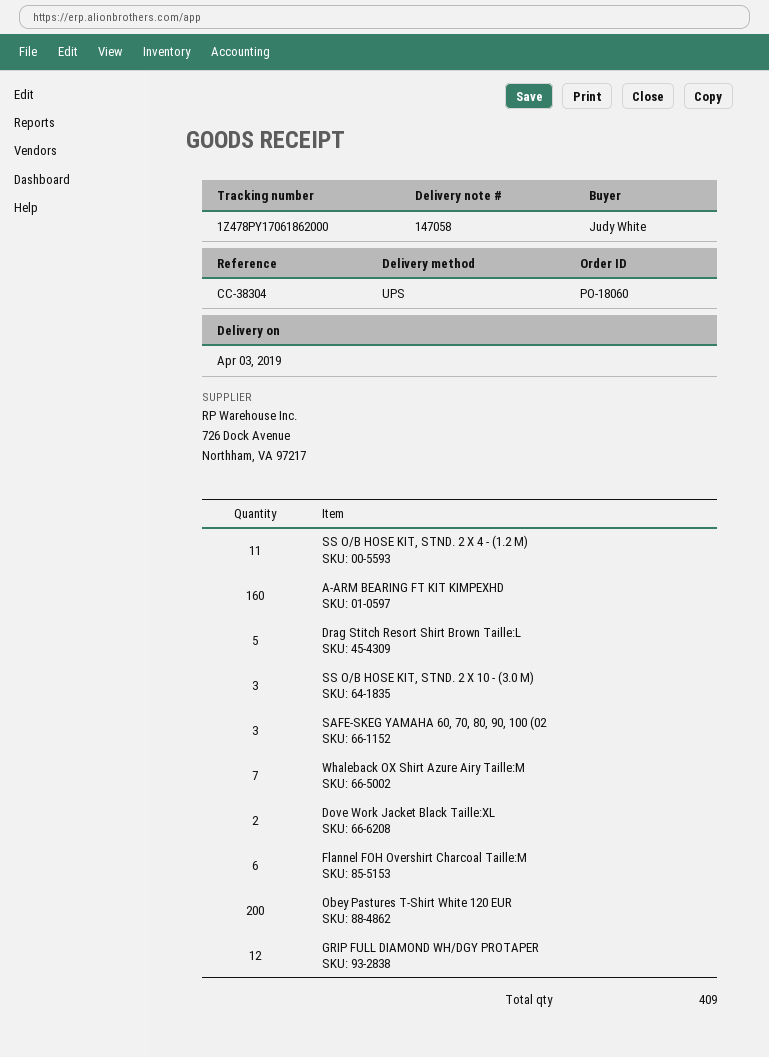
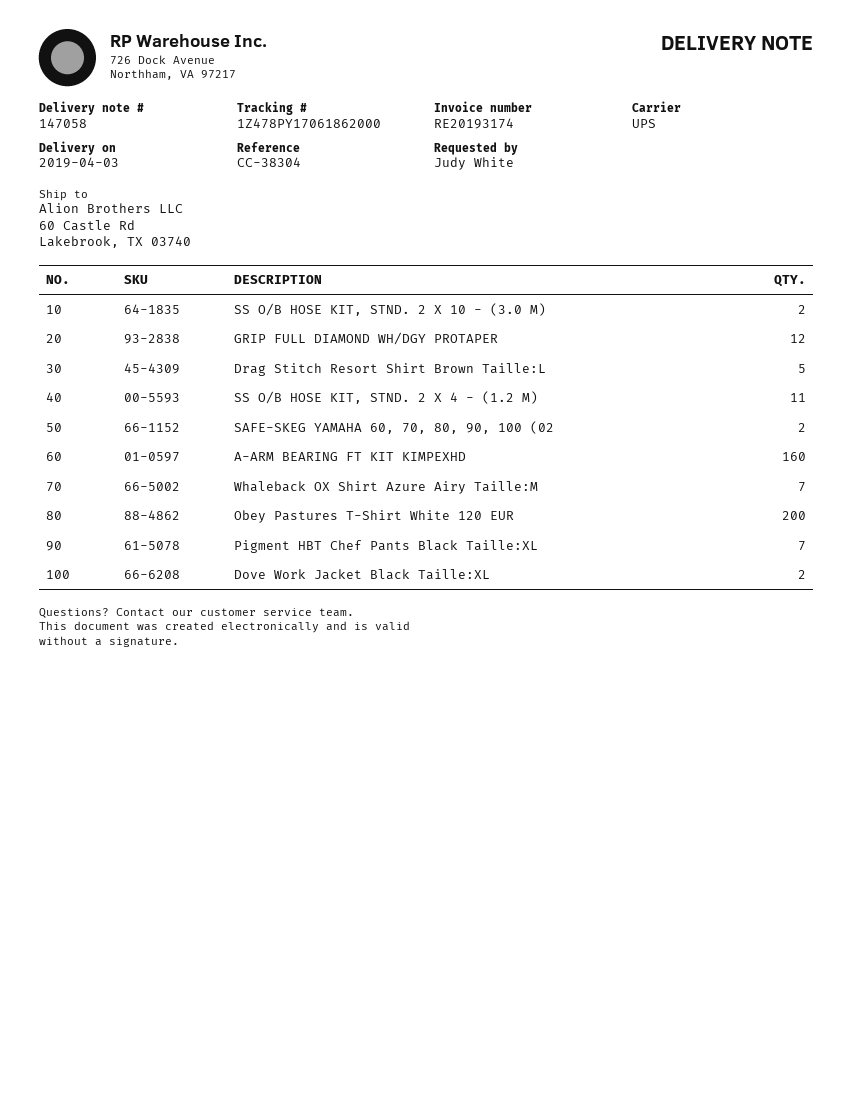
SS O/B HOSE KIT, STND. 2 X 10 - (3.0 M): 3 -> 2
SAFE-SKEG YAMAHA 60, 70, 80, 90, 100 (02: 3 -> 2
Flannel FOH Overshirt Charcoal Taille:M: 6 -> none
Pigment HBT Chef Pants Black Taille:XL: none -> 7

